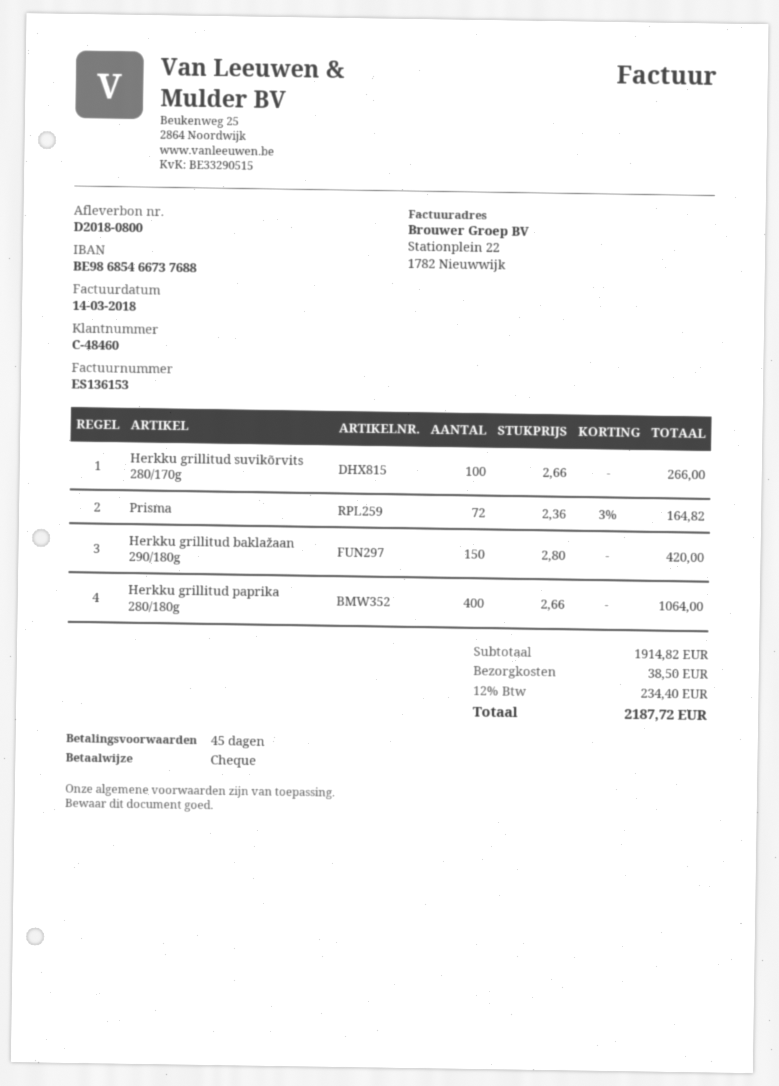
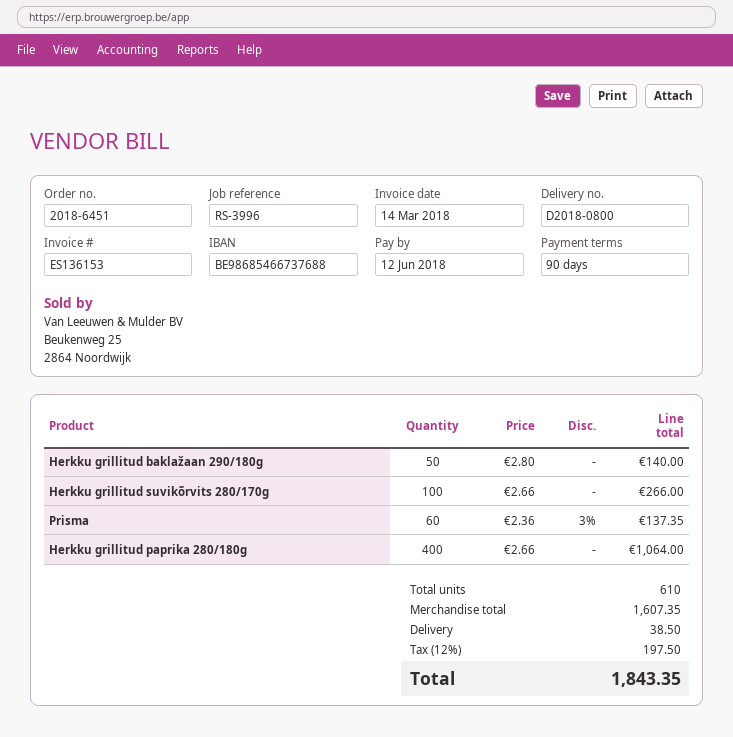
payment terms: 45 days -> 90 days
Prisma: 72 x 2.36 - 3% = 164.82 -> 60 x 2.36 - 3% = 137.35
Herkku grillitud baklažaan 290/180g: 150 x 2.80 = 420.00 -> 50 x 2.80 = 140.00
subtotal: 1914.82 -> 1607.35
tax: 12% = 234.40 -> 12% = 197.50
total: 2187.72 -> 1843.35

